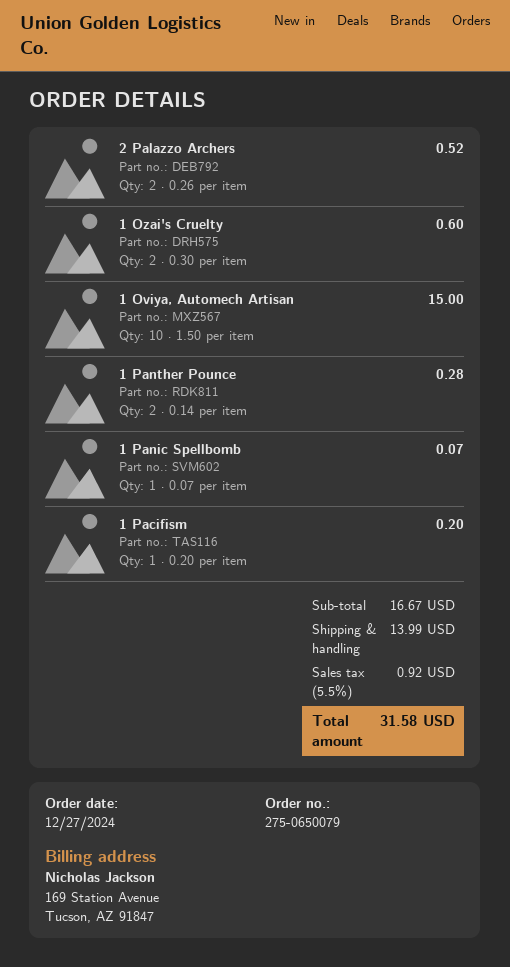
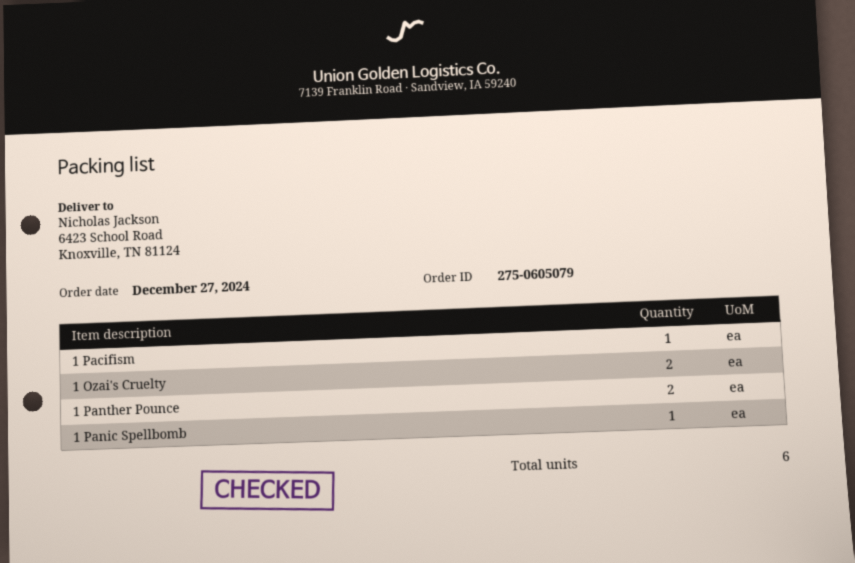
order number: 275-0650079 -> 275-0605079
2 Palazzo Archers: 2 -> none
1 Oviya, Automech Artisan: 10 -> none

